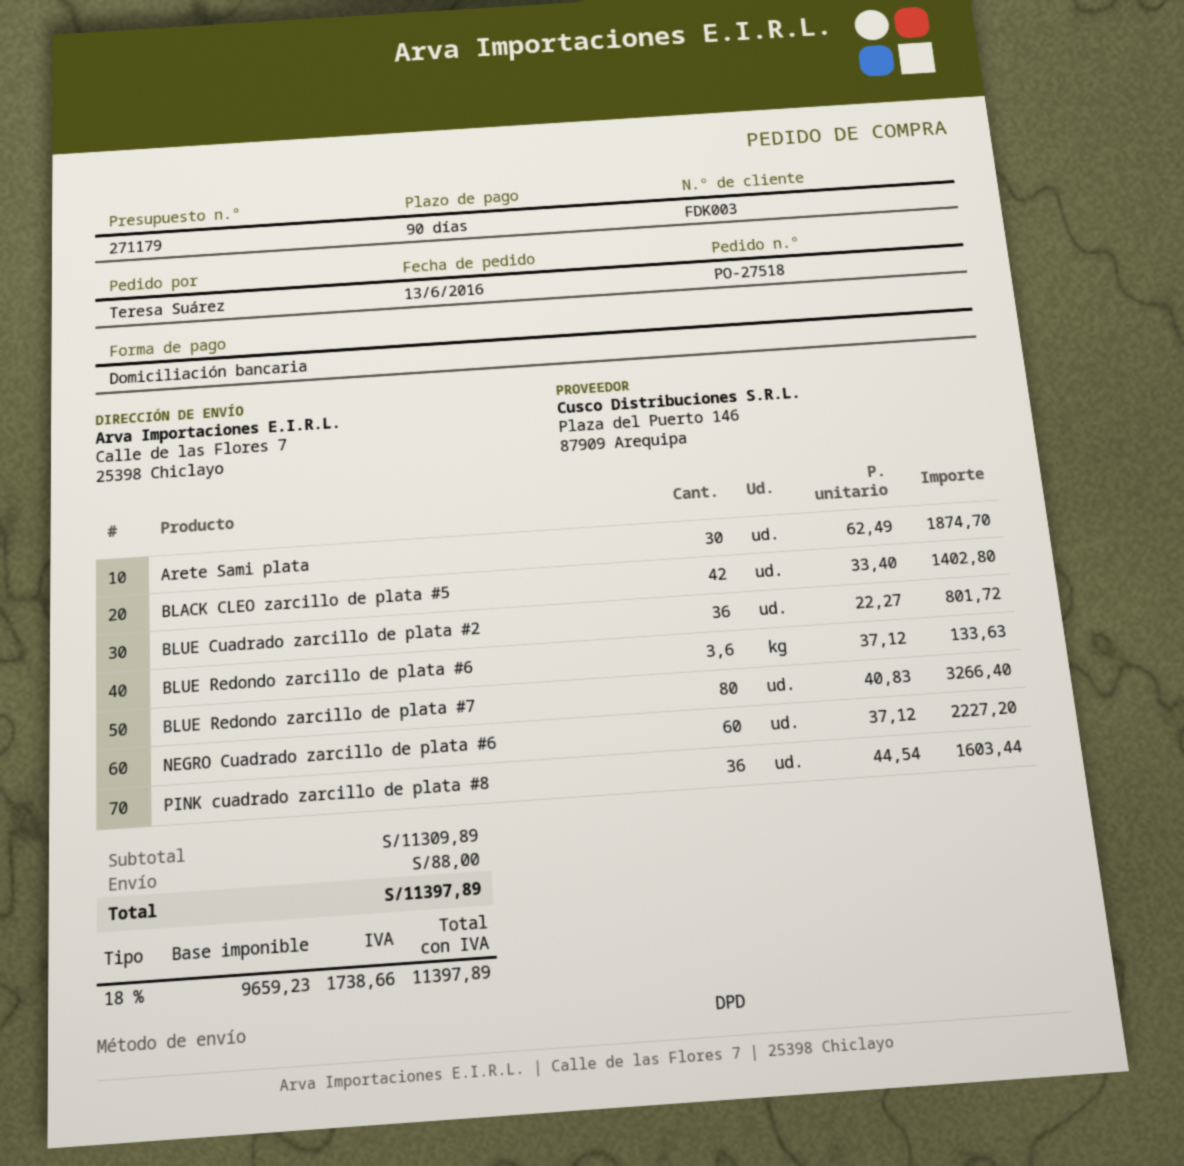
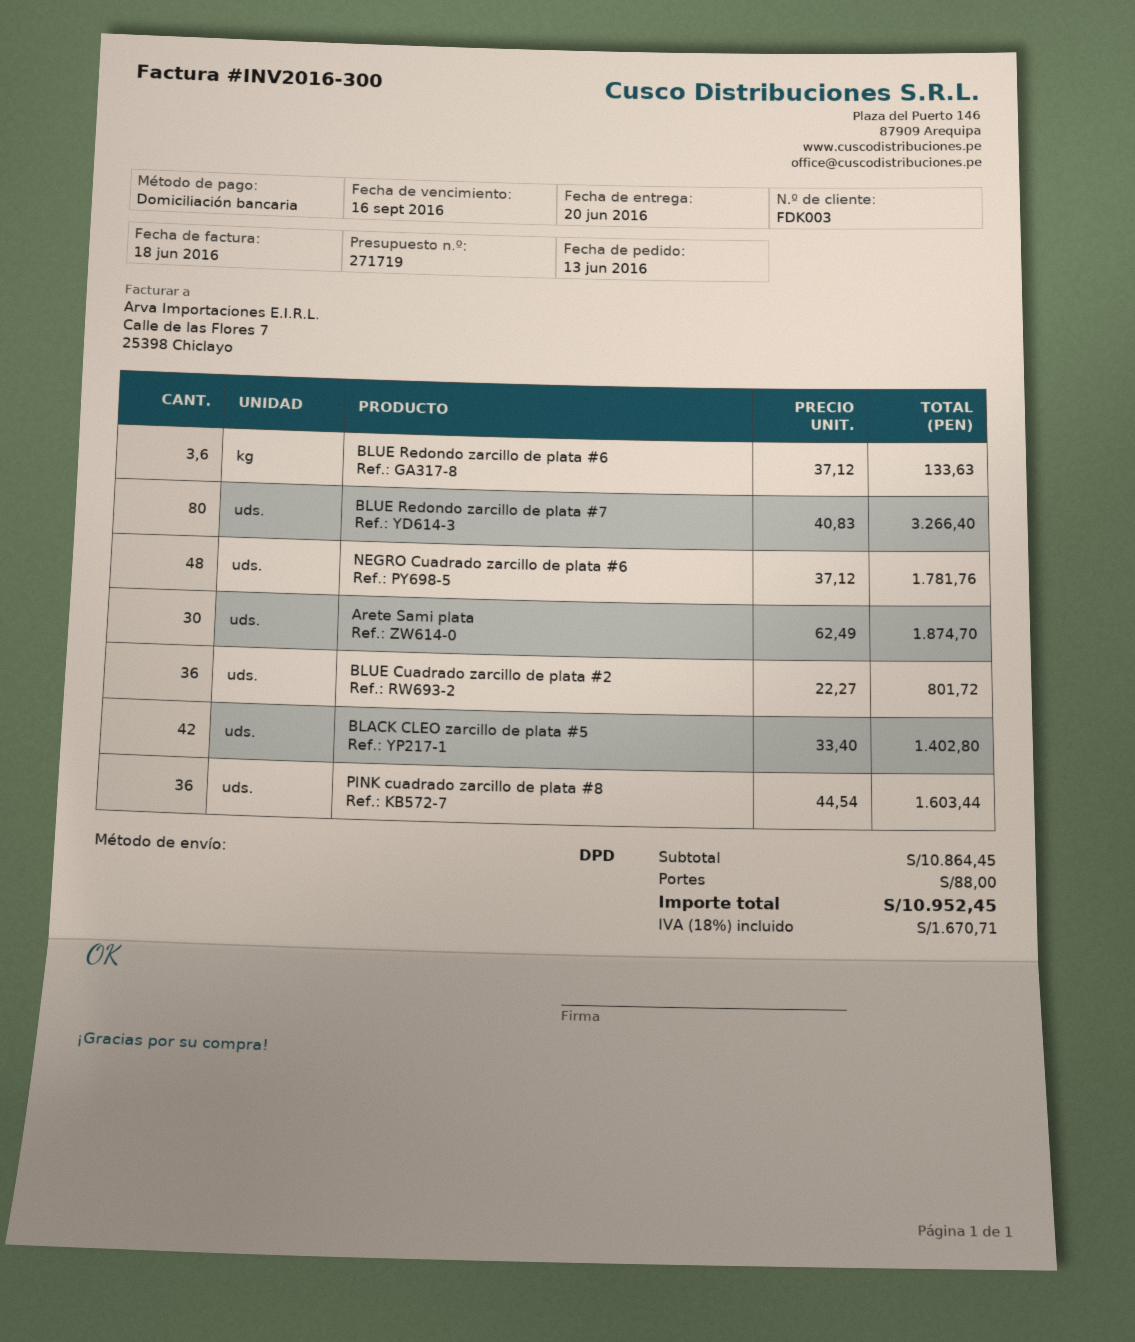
quote number: 271179 -> 271719
NEGRO Cuadrado zarcillo de plata #6: 60 x 37.12 = 2227.20 -> 48 x 37.12 = 1781.76
subtotal: 11309.89 -> 10864.45
tax: 18% = 1738.66 -> 18% = 1670.71
total: 11397.89 -> 10952.45

